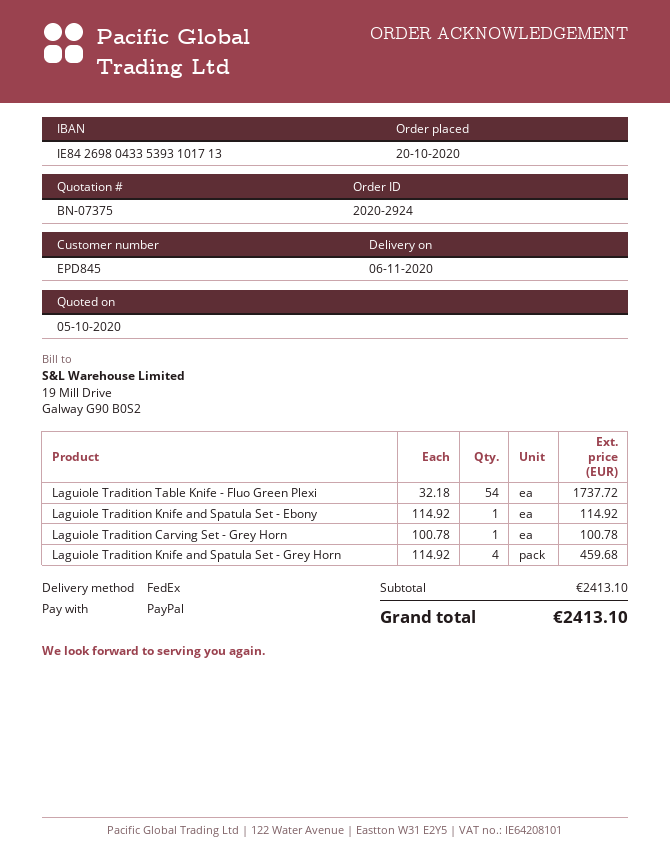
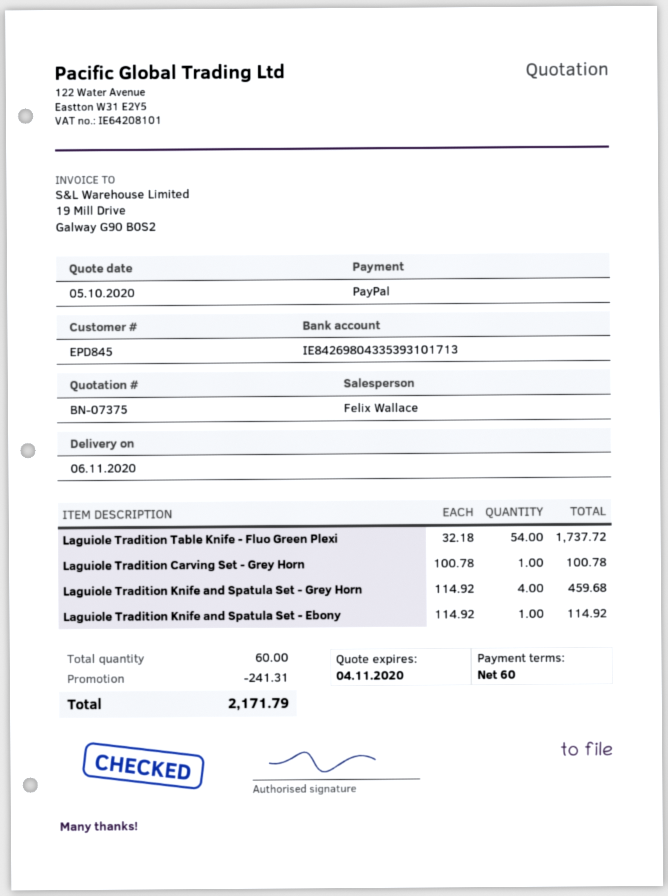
discount: none -> 241.31
total: 2413.10 -> 2171.79

